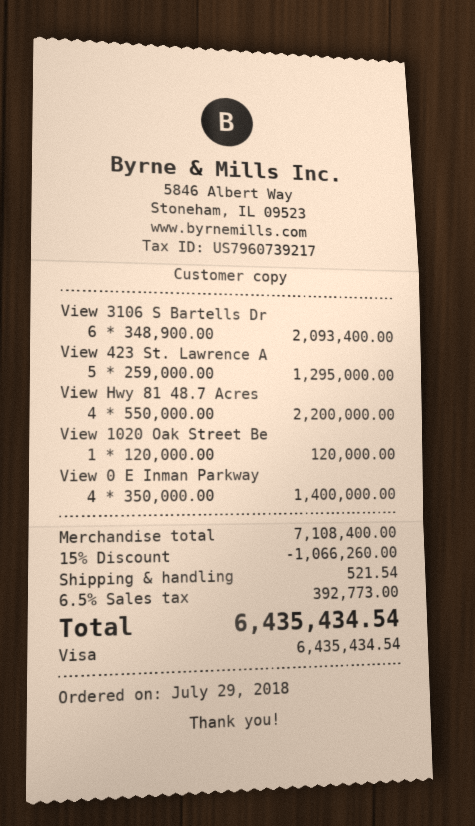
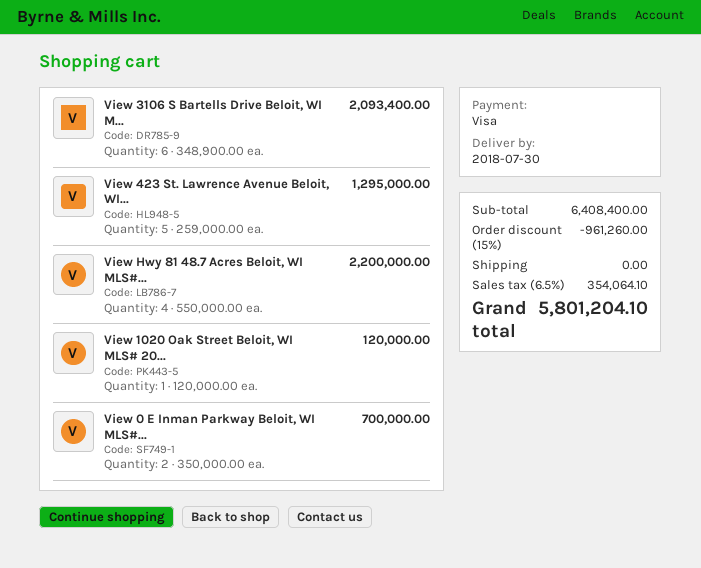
View 0 E Inman Parkway: 4 x 350000.00 = 1400000.00 -> 2 x 350000.00 = 700000.00
subtotal: 7108400.00 -> 6408400.00
discount: 15% = 1066260.00 -> 15% = 961260.00
shipping: 521.54 -> 0.00
tax: 6.5% = 392773.00 -> 6.5% = 354064.10
total: 6435434.54 -> 5801204.10

